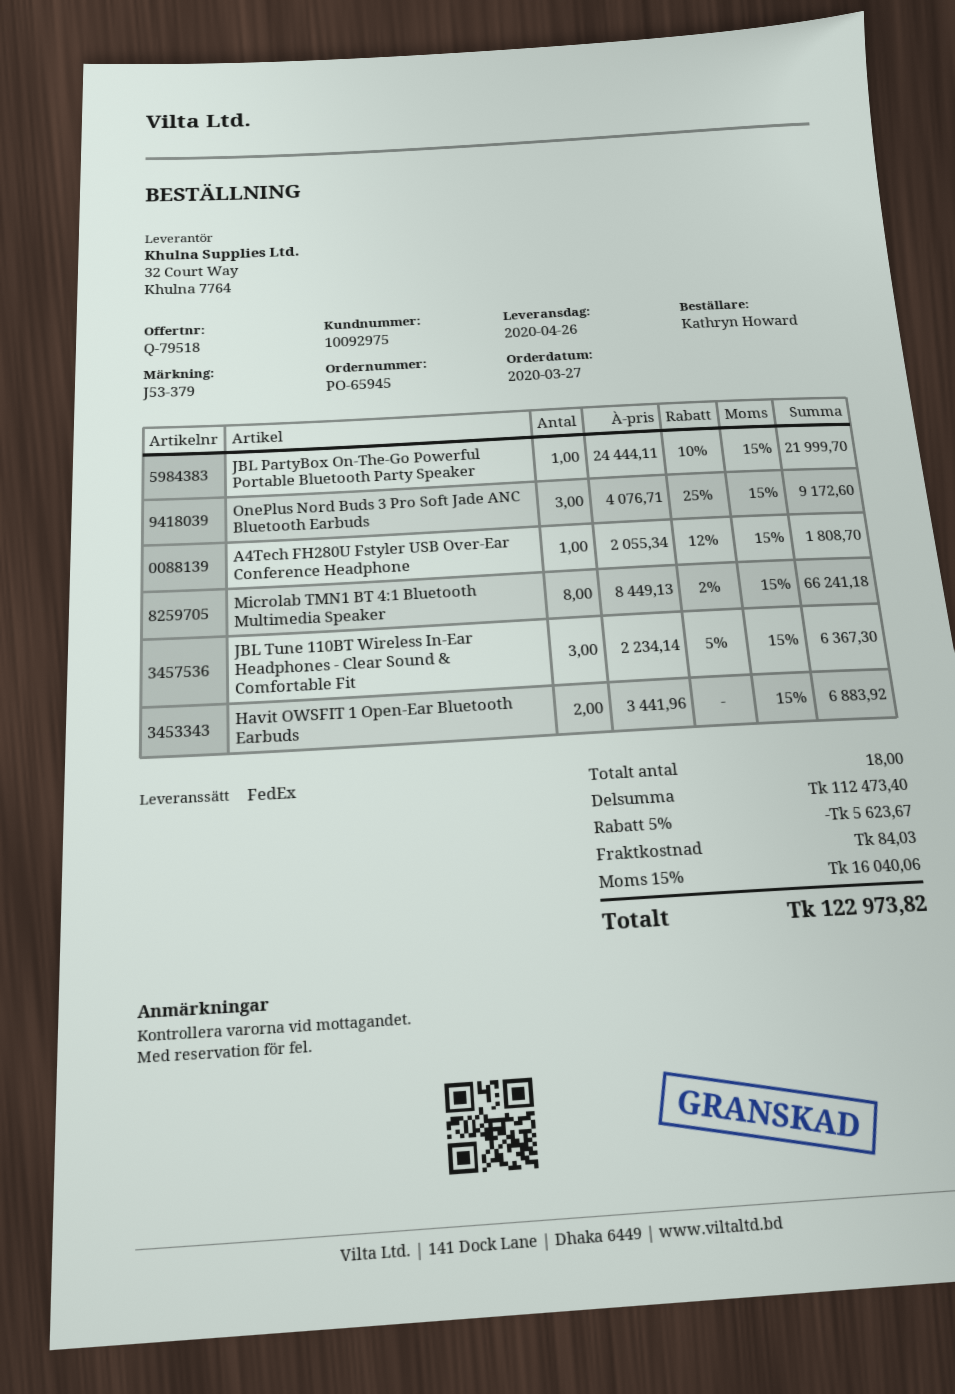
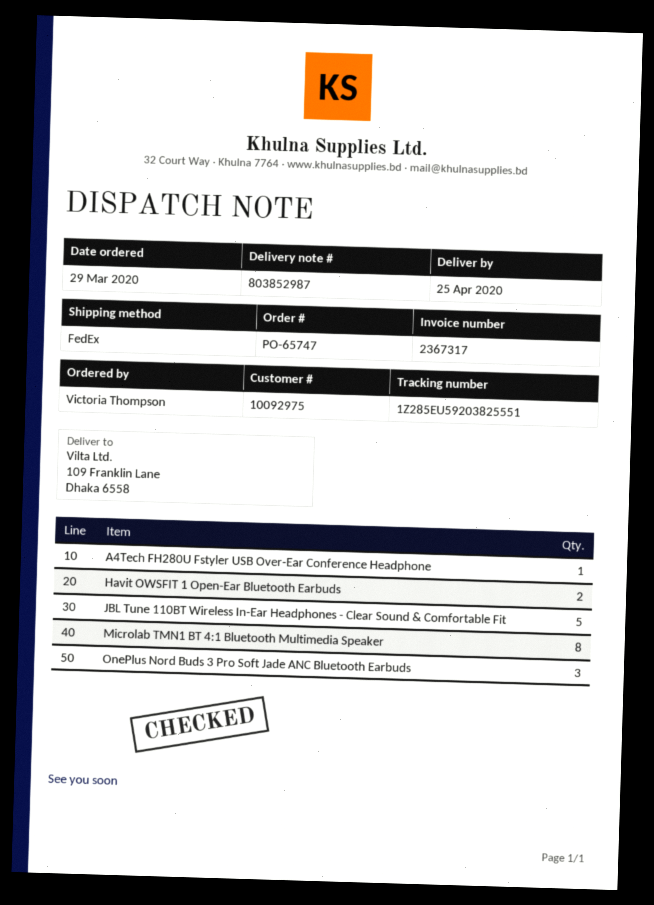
order number: PO-65945 -> PO-65747
order date: 2020-03-27 -> 2020-03-29
delivery date: 2020-04-26 -> 2020-04-25
ordered by: Kathryn Howard -> Victoria Thompson
JBL PartyBox On-The-Go Powerful Portable Bluetooth Party Speaker: 1 -> none
JBL Tune 110BT Wireless In-Ear Headphones - Clear Sound & Comfortable Fit: 3 -> 5

